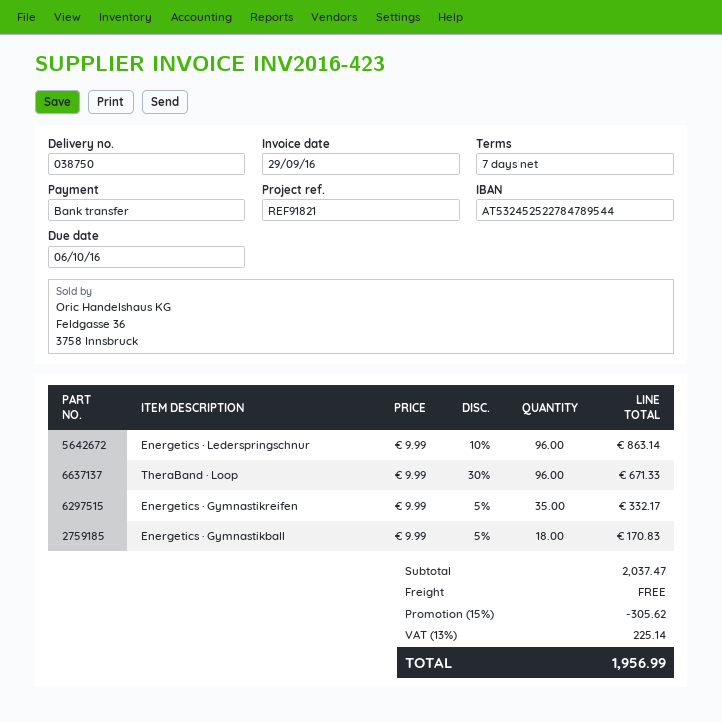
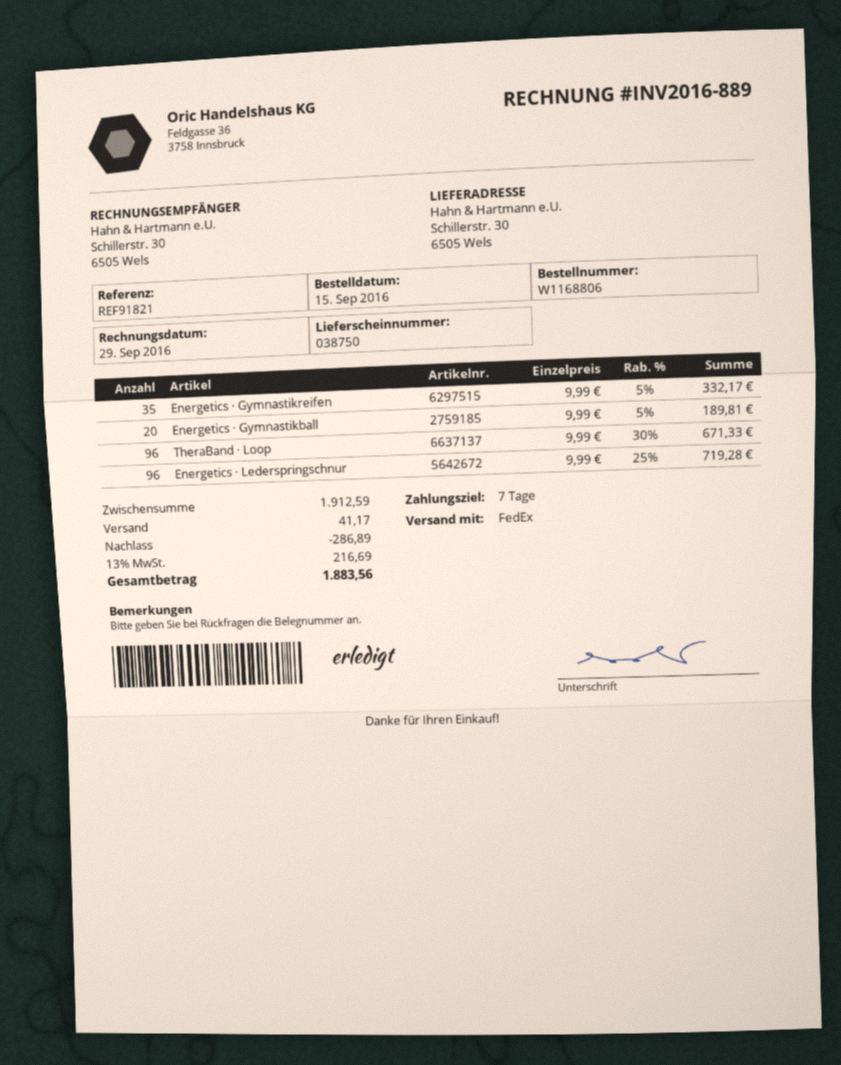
invoice number: INV2016-423 -> INV2016-889
Energetics · Lederspringschnur: 96 x 9.99 - 10% = 863.14 -> 96 x 9.99 - 25% = 719.28
Energetics · Gymnastikball: 18 x 9.99 - 5% = 170.83 -> 20 x 9.99 - 5% = 189.81
subtotal: 2037.47 -> 1912.59
discount: 305.62 -> 286.89
shipping: 0.00 -> 41.17
tax: 13% = 225.14 -> 13% = 216.69
total: 1956.99 -> 1883.56

